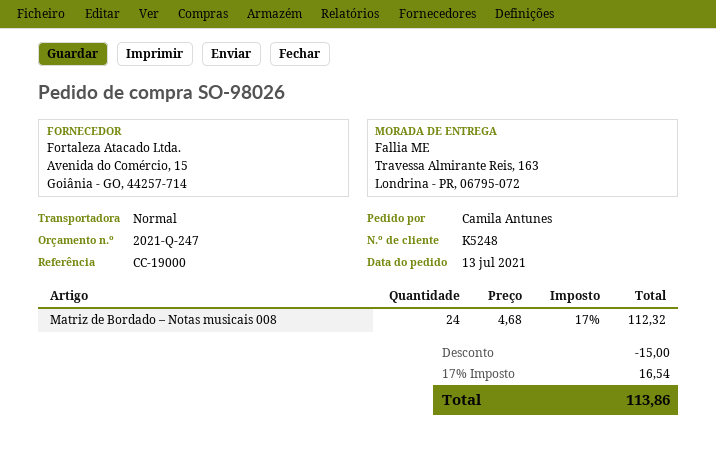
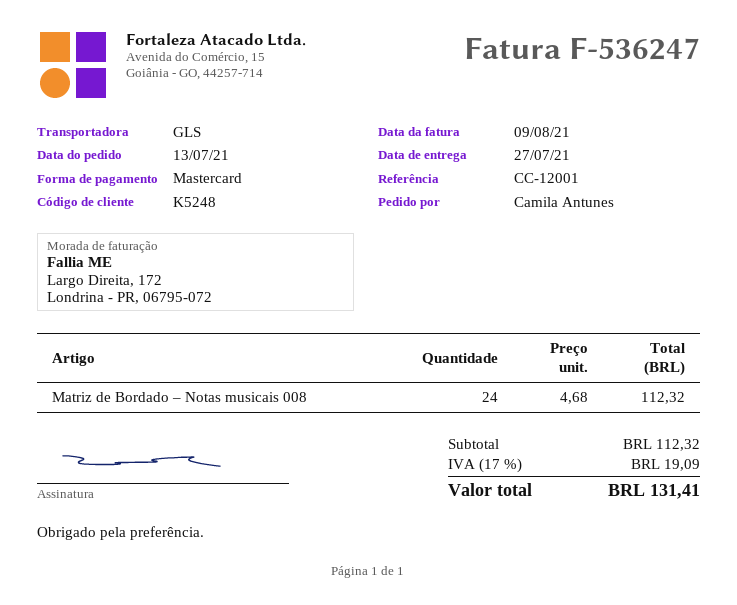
reference: CC-19000 -> CC-12001
shipping method: standard -> GLS
discount: 15.00 -> none
tax: 17% = 16.54 -> 17% = 19.09
total: 113.86 -> 131.41

